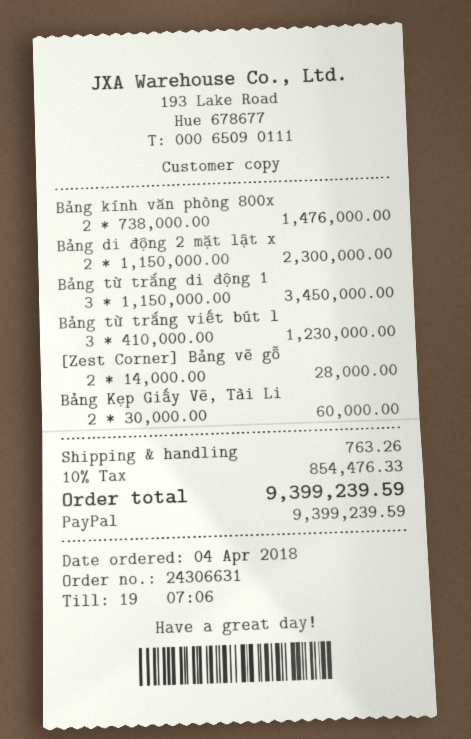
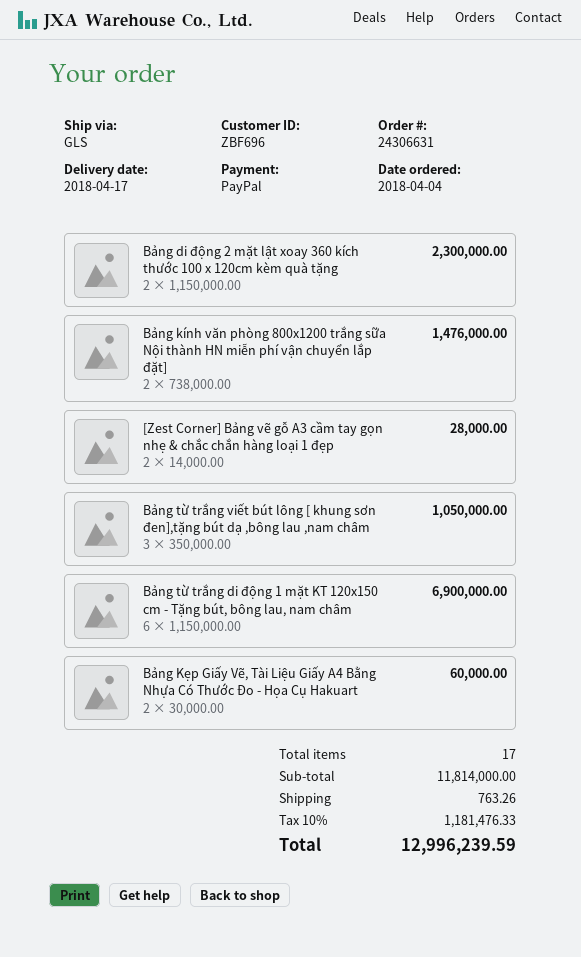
Bảng từ trắng di động 1: 3 x 1150000.00 = 3450000.00 -> 6 x 1150000.00 = 6900000.00
Bảng từ trắng viết bút l: 3 x 410000.00 = 1230000.00 -> 3 x 350000.00 = 1050000.00
tax: 10% = 854476.33 -> 10% = 1181476.33
total: 9399239.59 -> 12996239.59

